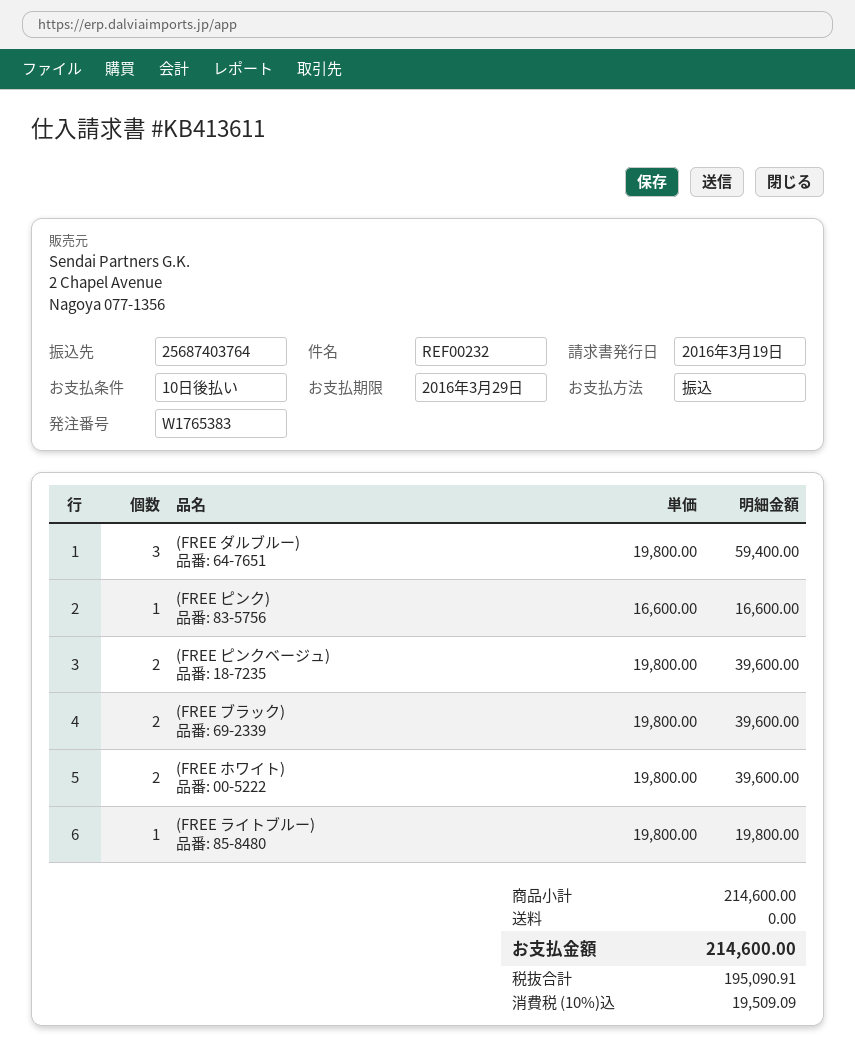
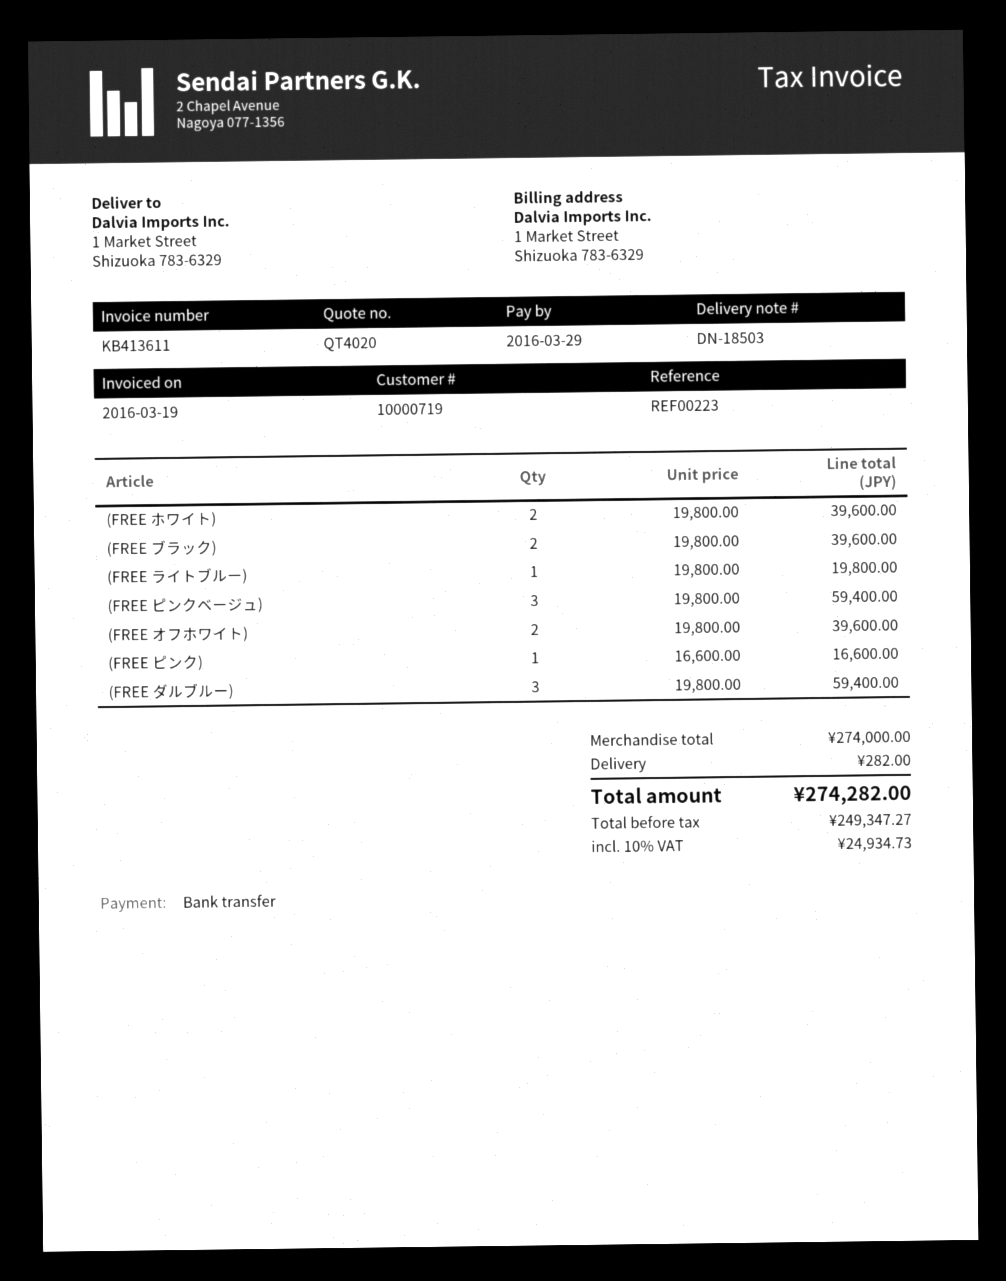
reference: REF00232 -> REF00223
(FREE ピンクベージュ): 2 x 19800.00 = 39600.00 -> 3 x 19800.00 = 59400.00
(FREE オフホワイト): none -> 2 x 19800.00 = 39600.00
subtotal: 214600.00 -> 274000.00
shipping: 0.00 -> 282.00
net: 195090.91 -> 249347.27
tax: 10% = 19509.09 -> 10% = 24934.73
total: 214600.00 -> 274282.00

